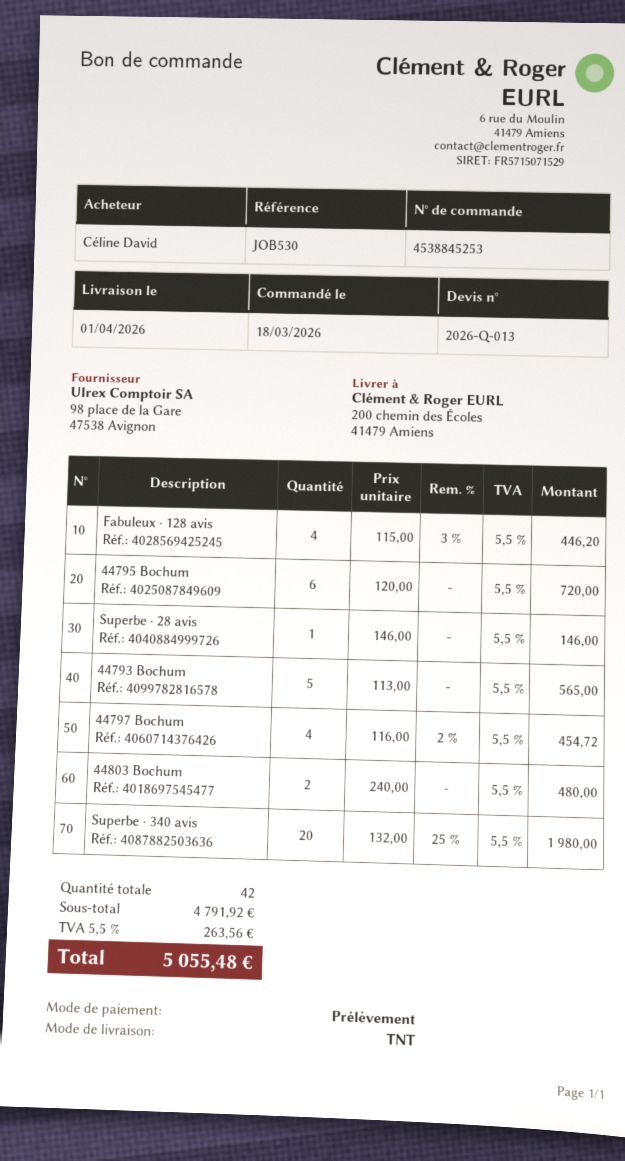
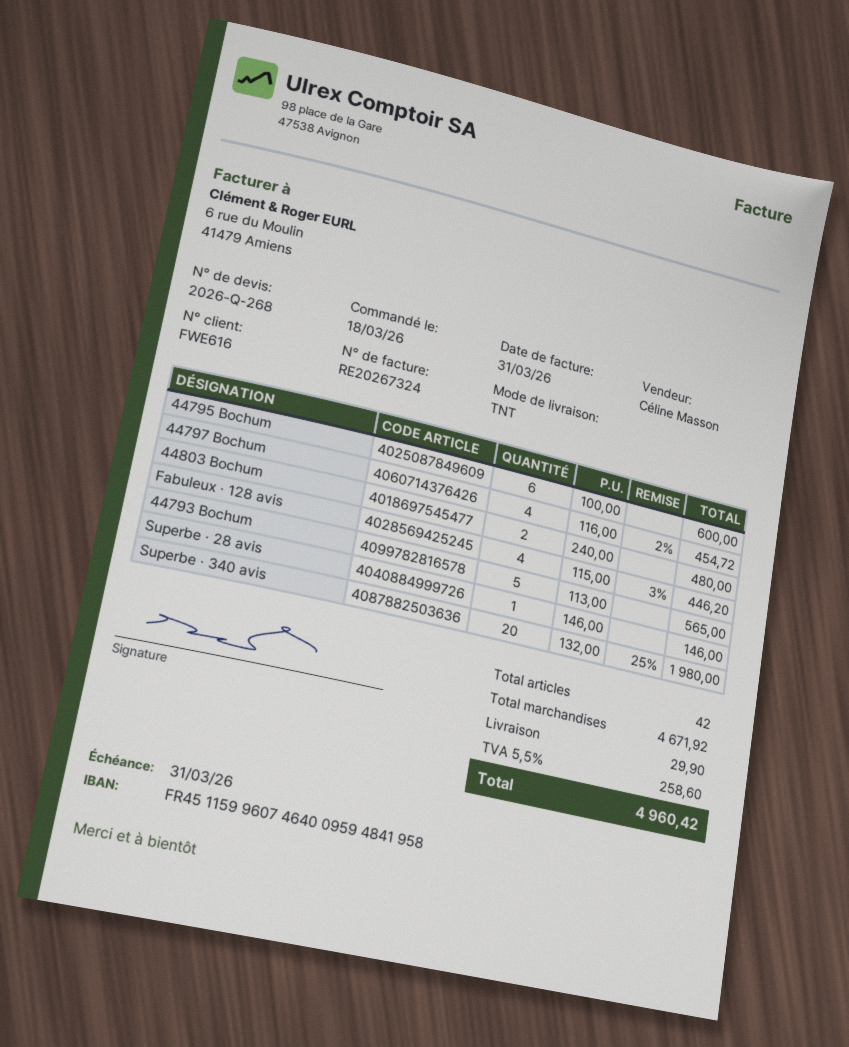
quote number: 2026-Q-013 -> 2026-Q-268
44795 Bochum: 6 x 120.00 = 720.00 -> 6 x 100.00 = 600.00
subtotal: 4791.92 -> 4671.92
shipping: none -> 29.90
tax: 5.5% = 263.56 -> 5.5% = 258.60
total: 5055.48 -> 4960.42

